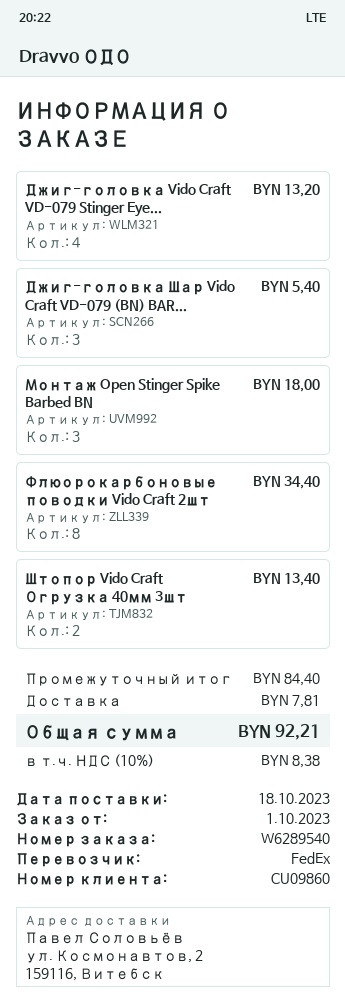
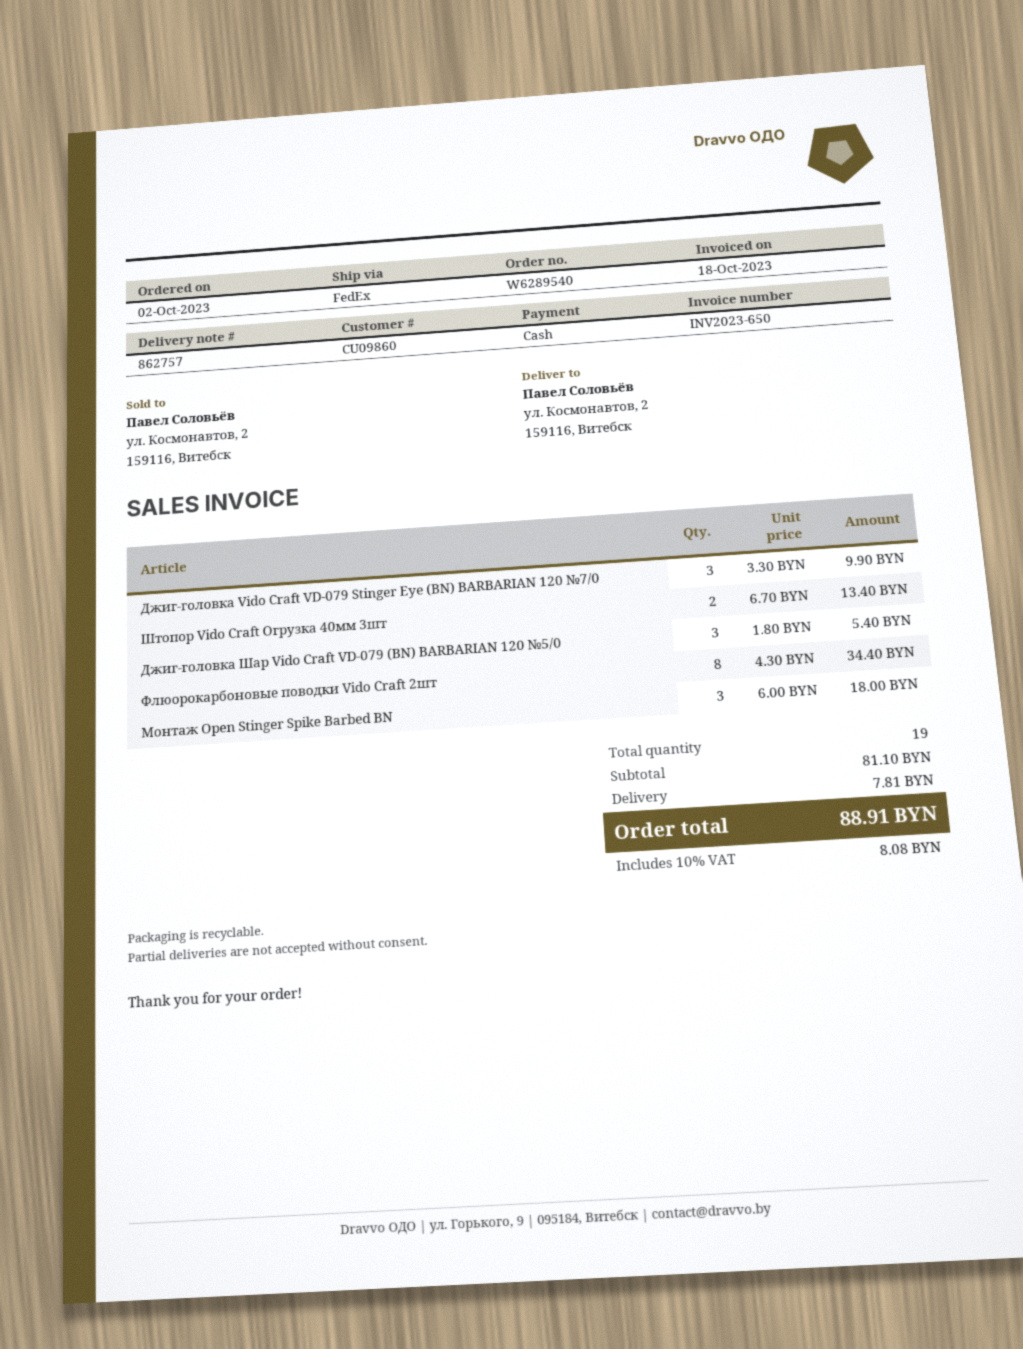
order date: 2023-10-01 -> 2023-10-02
Джиг-головка Vido Craft VD-079 Stinger Eye...: 4 for 13.20 -> 3 for 9.90
subtotal: 84.40 -> 81.10
tax: 10% = 8.38 -> 10% = 8.08
total: 92.21 -> 88.91

